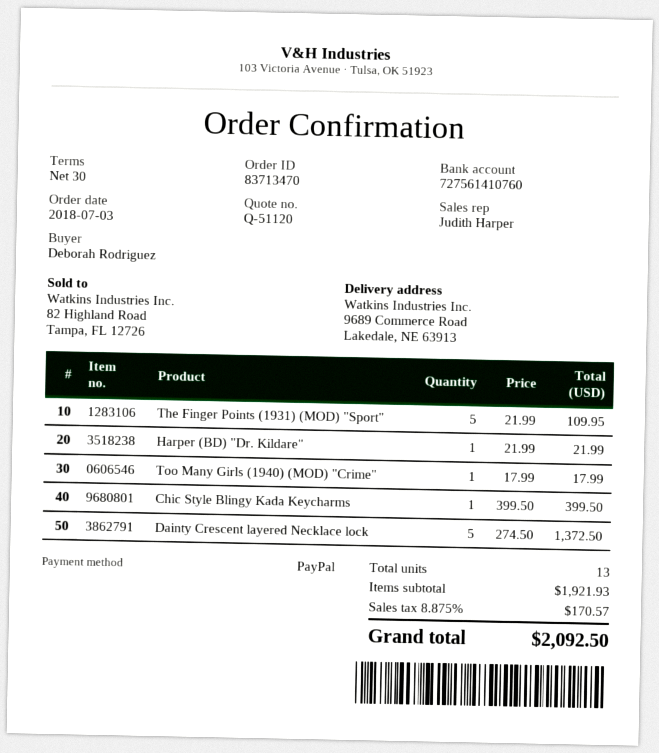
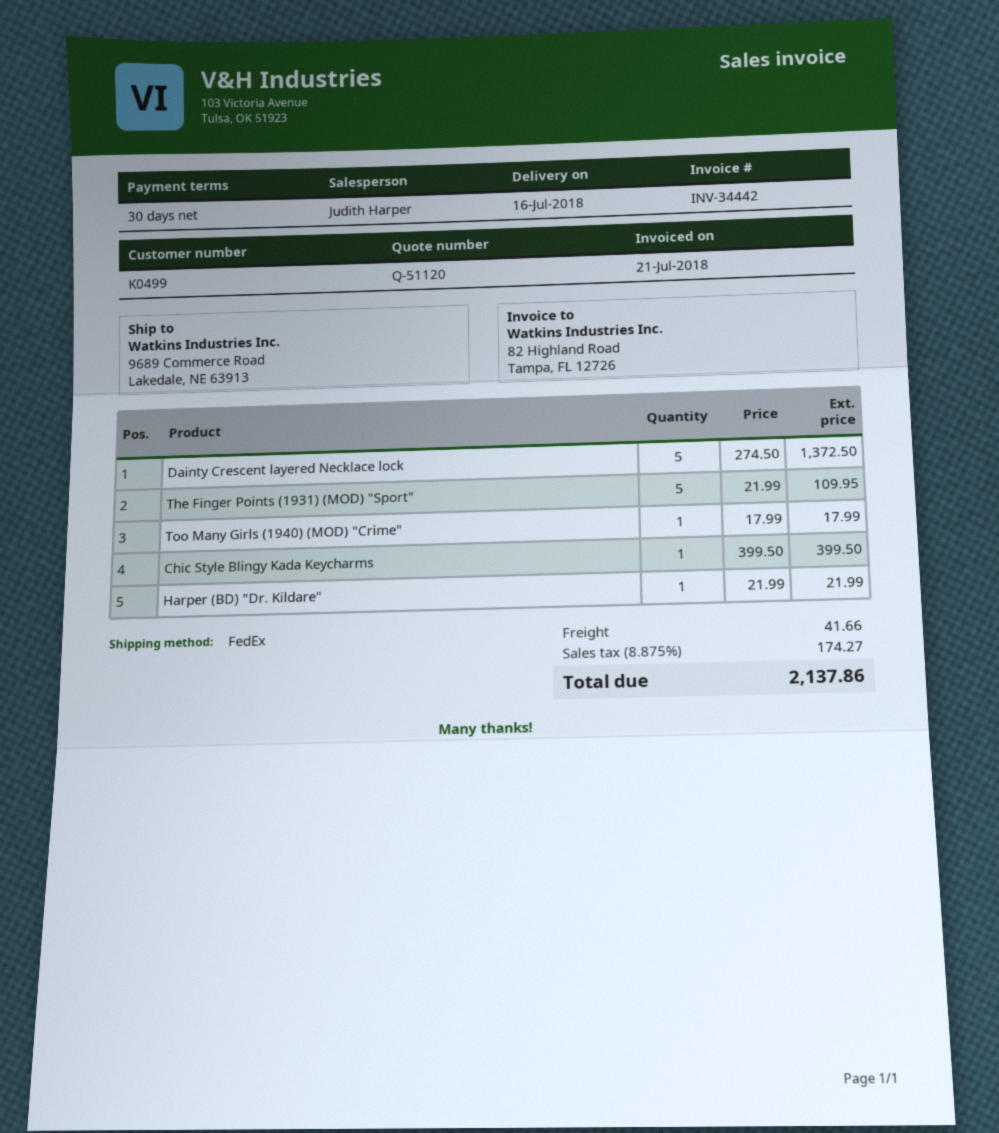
shipping: none -> 41.66
tax: 8.875% = 170.57 -> 8.875% = 174.27
total: 2092.50 -> 2137.86

